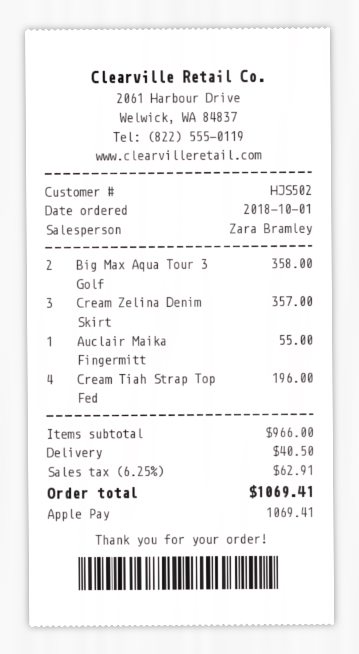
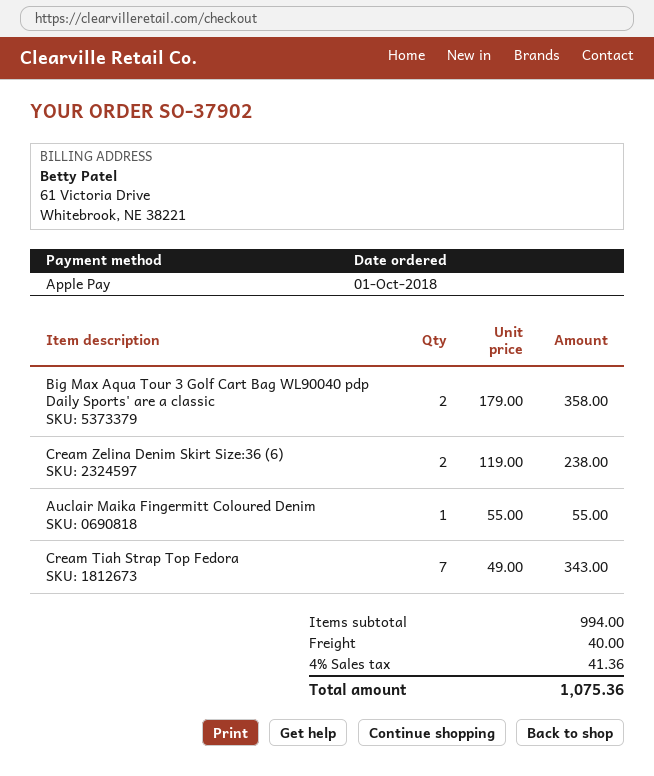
Cream Zelina Denim Skirt: 3 for 357.00 -> 2 for 238.00
Cream Tiah Strap Top Fed: 4 for 196.00 -> 7 for 343.00
subtotal: 966.00 -> 994.00
shipping: 40.50 -> 40.00
tax: 6.25% = 62.91 -> 4% = 41.36
total: 1069.41 -> 1075.36

